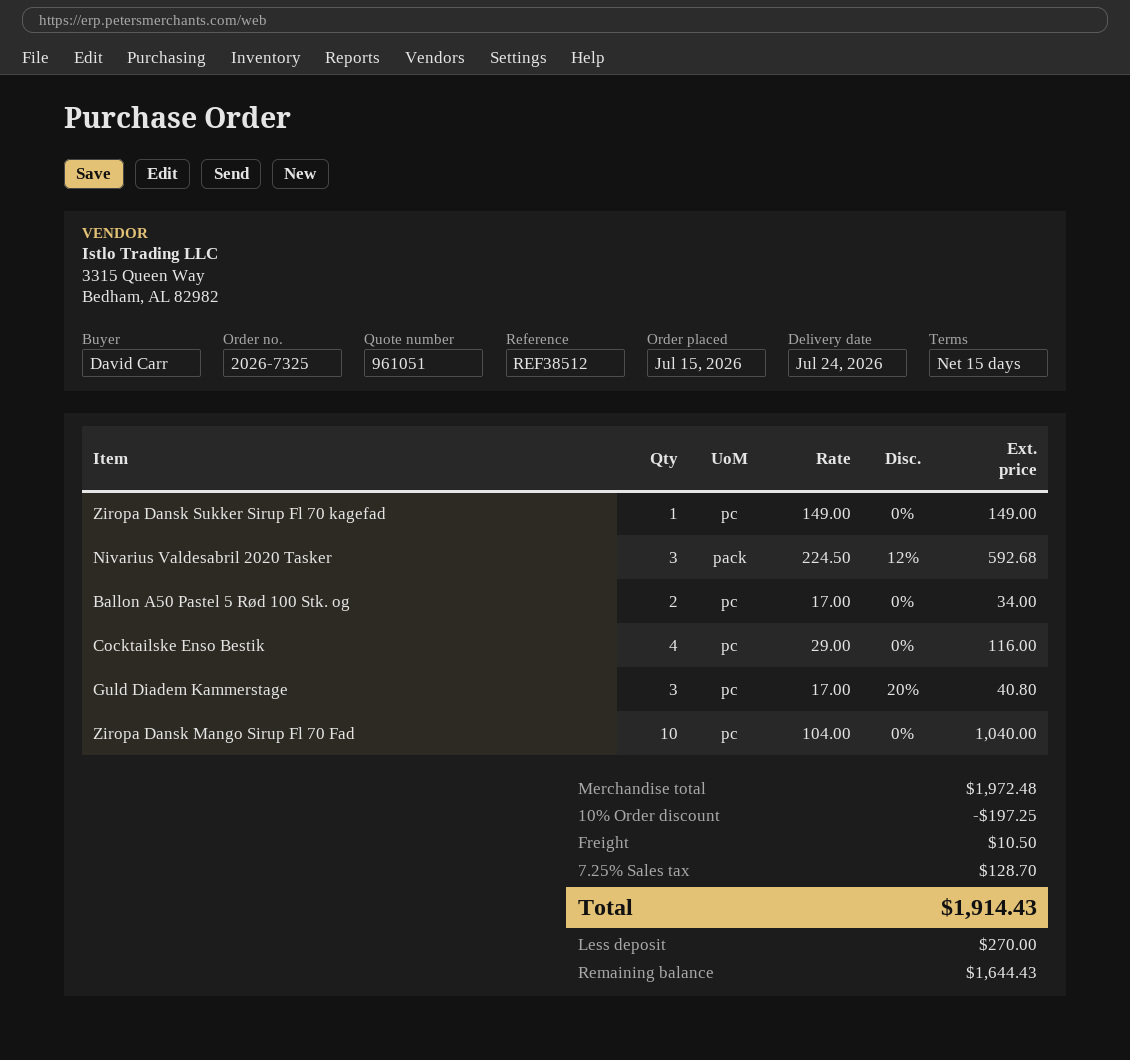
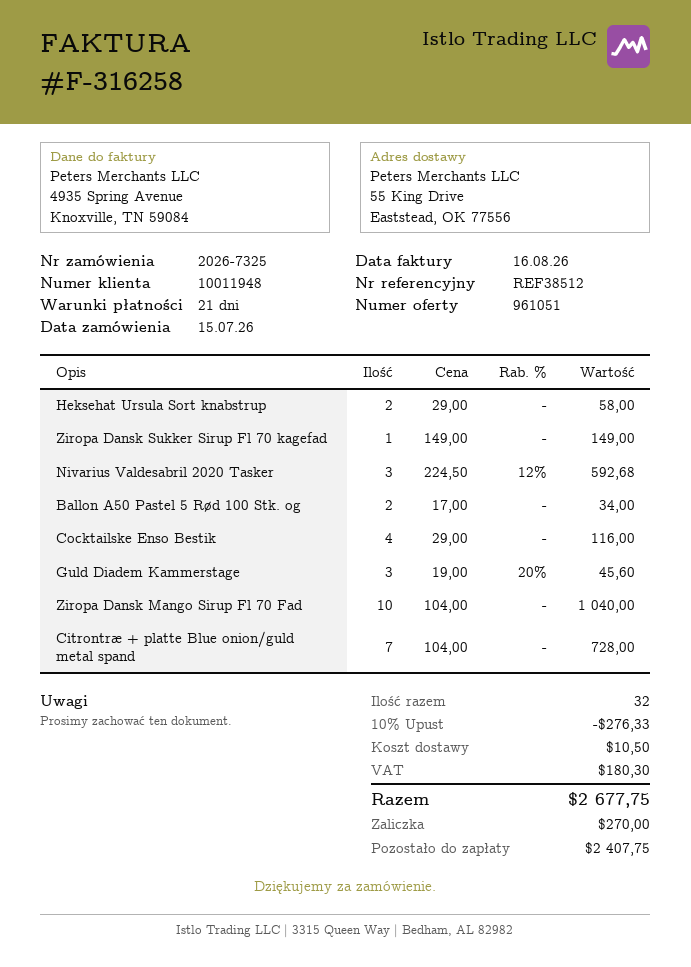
payment terms: 15 days -> 21 days
Guld Diadem Kammerstage: 3 x 17.00 - 20% = 40.80 -> 3 x 19.00 - 20% = 45.60
Heksehat Ursula Sort knabstrup: none -> 2 x 29.00 = 58.00
Citrontræ + platte Blue onion/guld metal spand: none -> 7 x 104.00 = 728.00
discount: 10% = 197.25 -> 10% = 276.33
tax: 128.70 -> 180.30
total: 1914.43 -> 2677.75
balance: 1644.43 -> 2407.75

